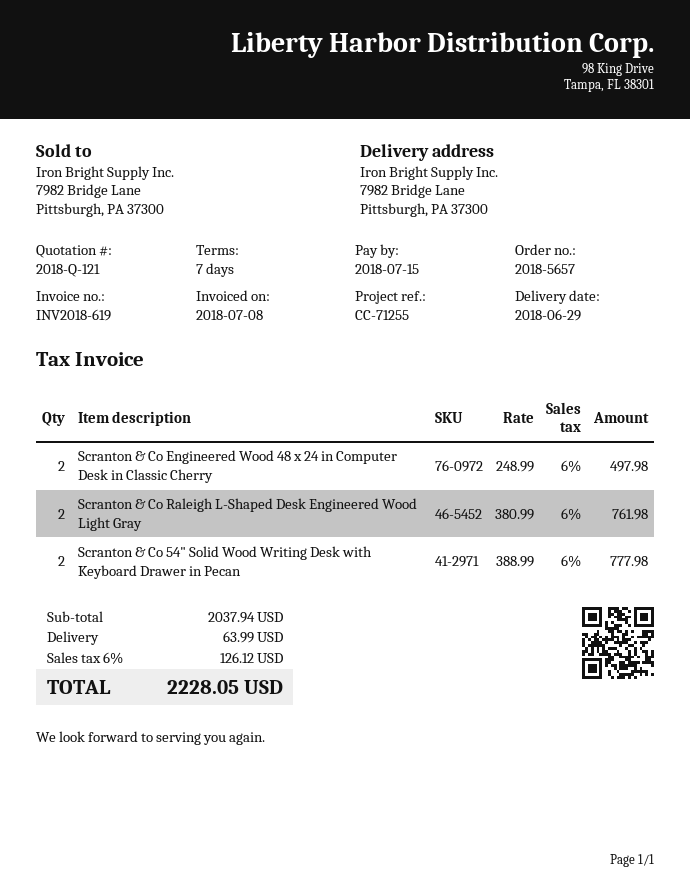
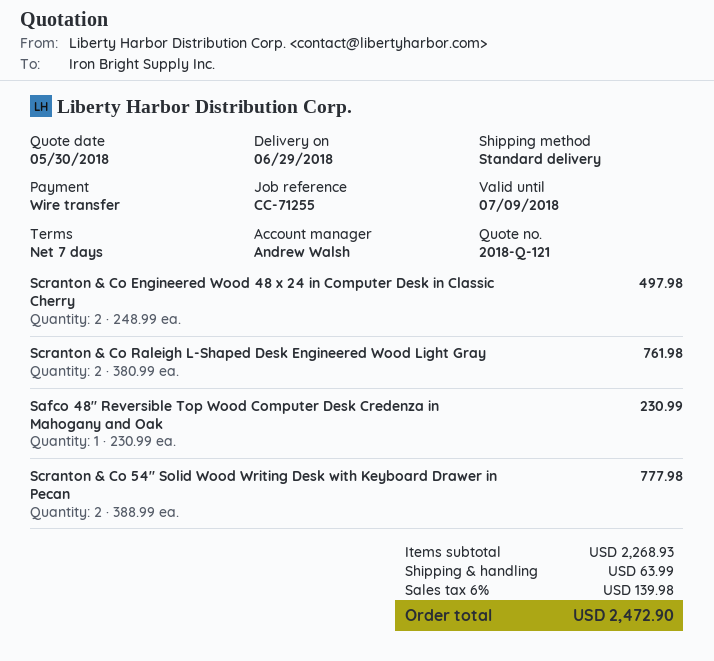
Safco 48" Reversible Top Wood Computer Desk Credenza in Mahogany and Oak: none -> 1 x 230.99 = 230.99
subtotal: 2037.94 -> 2268.93
tax: 6% = 126.12 -> 6% = 139.98
total: 2228.05 -> 2472.90

